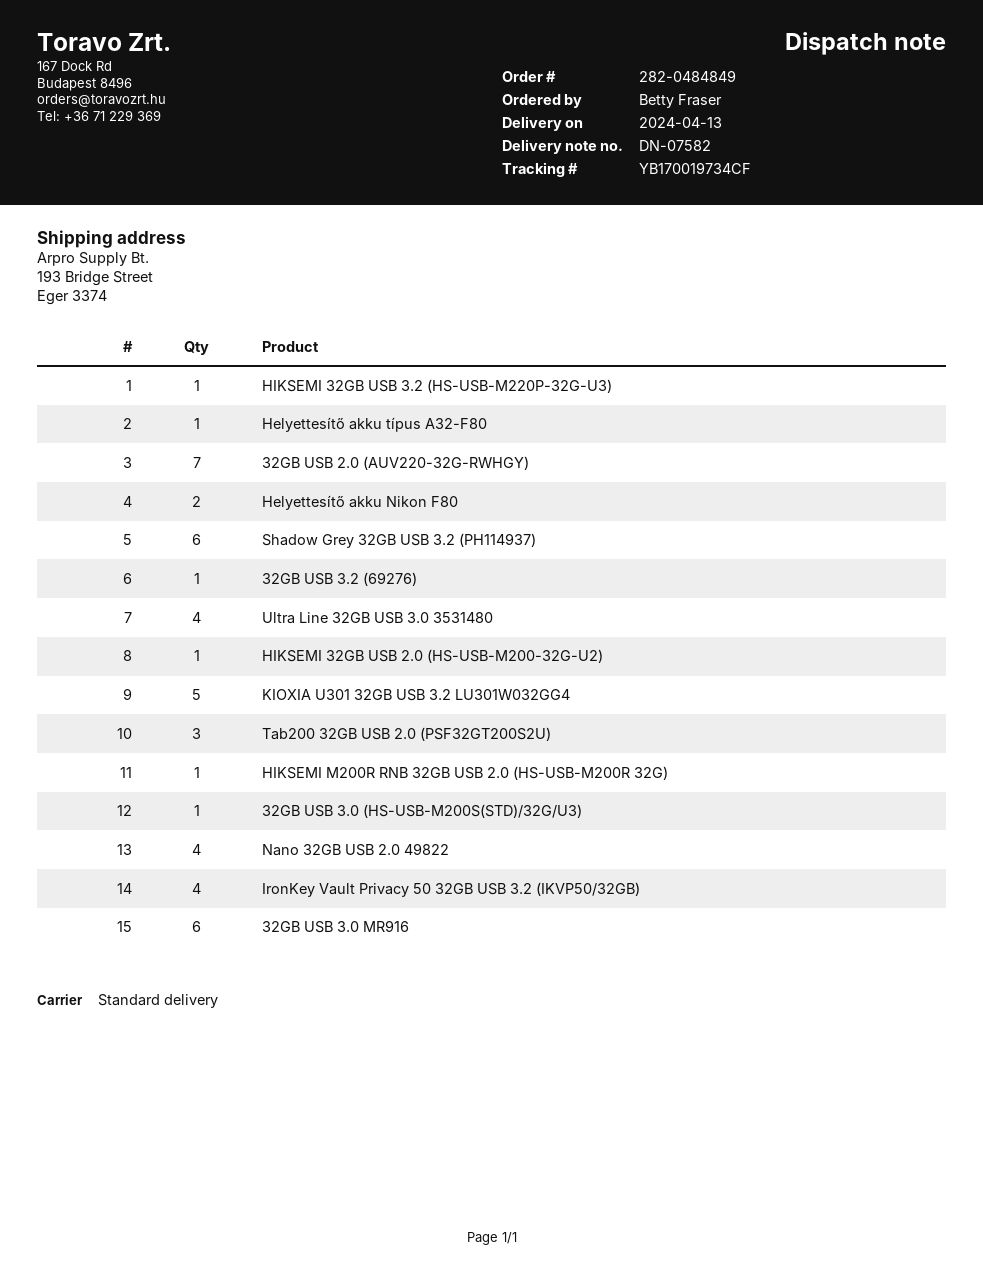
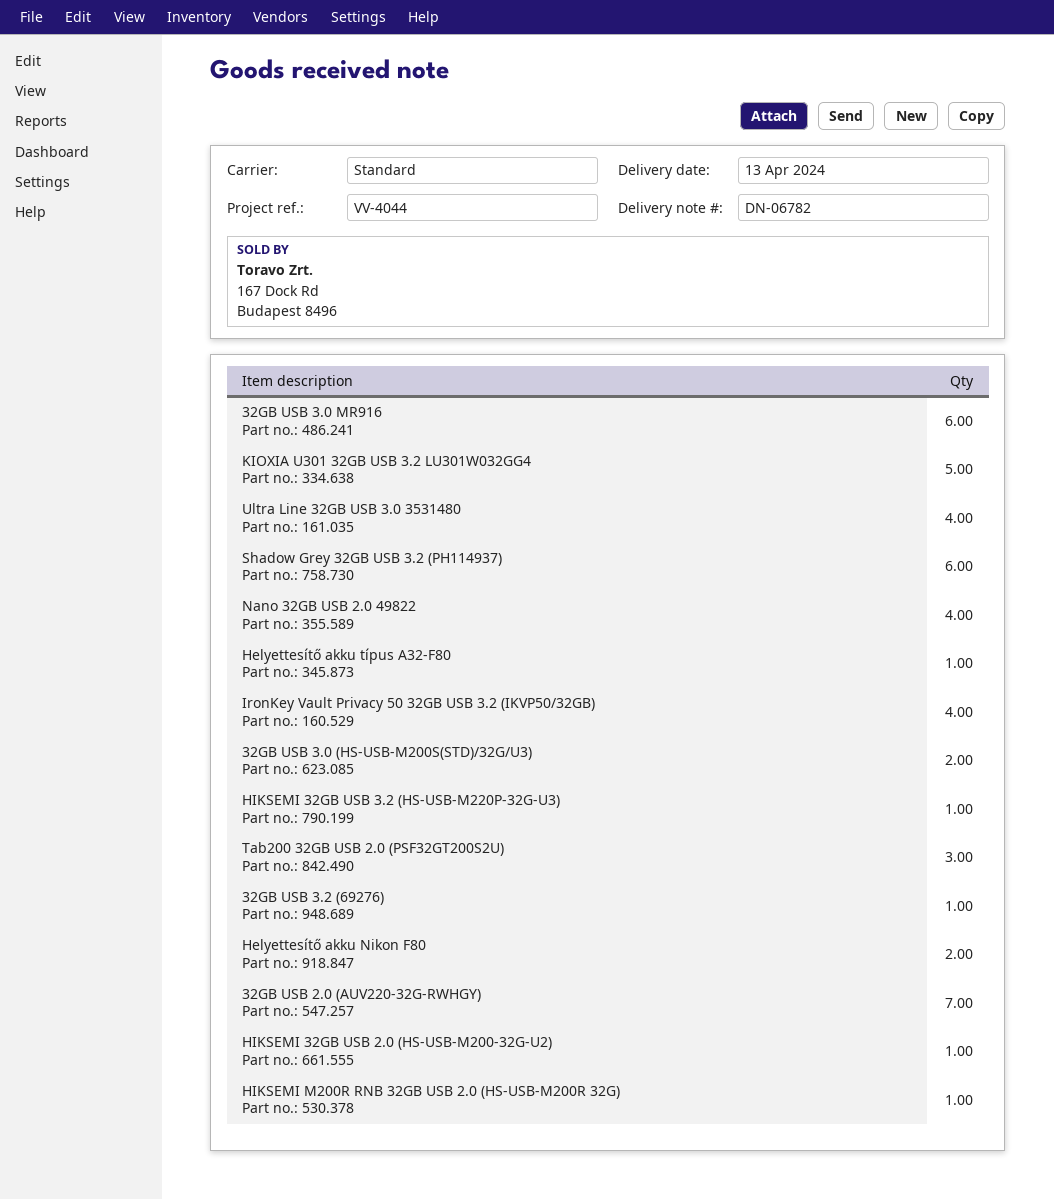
delivery note number: DN-07582 -> DN-06782
32GB USB 3.0 (HS-USB-M200S(STD)/32G/U3): 1 -> 2

